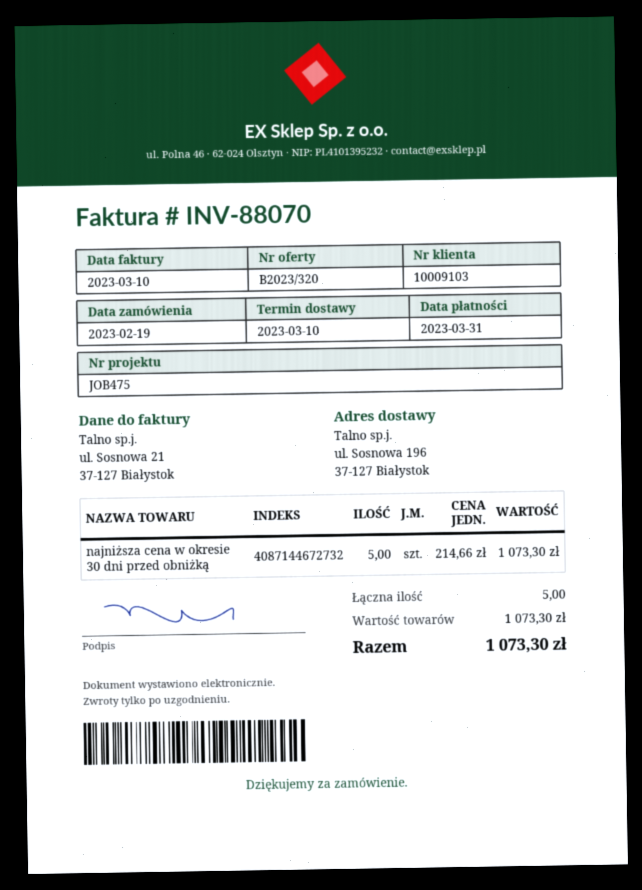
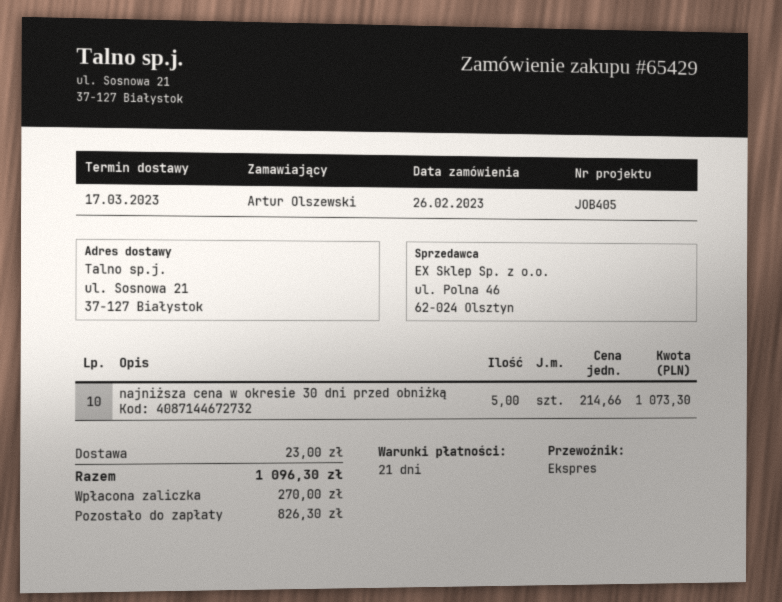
order date: 2023-02-19 -> 2023-02-26
delivery date: 2023-03-10 -> 2023-03-17
reference: JOB475 -> JOB405
ship to: ul. Sosnowa 196, 37-127 Białystok -> ul. Sosnowa 21, 37-127 Białystok
shipping: none -> 23.00
total: 1073.30 -> 1096.30

